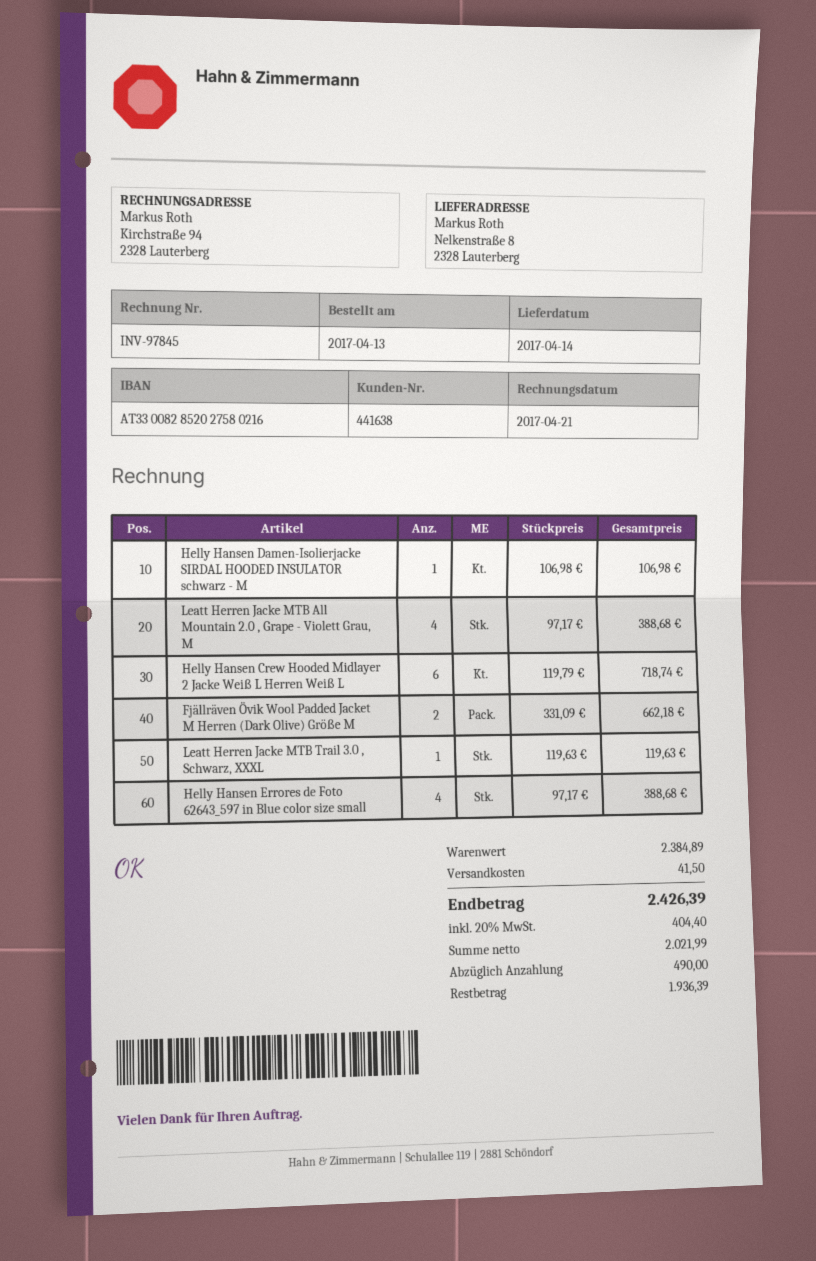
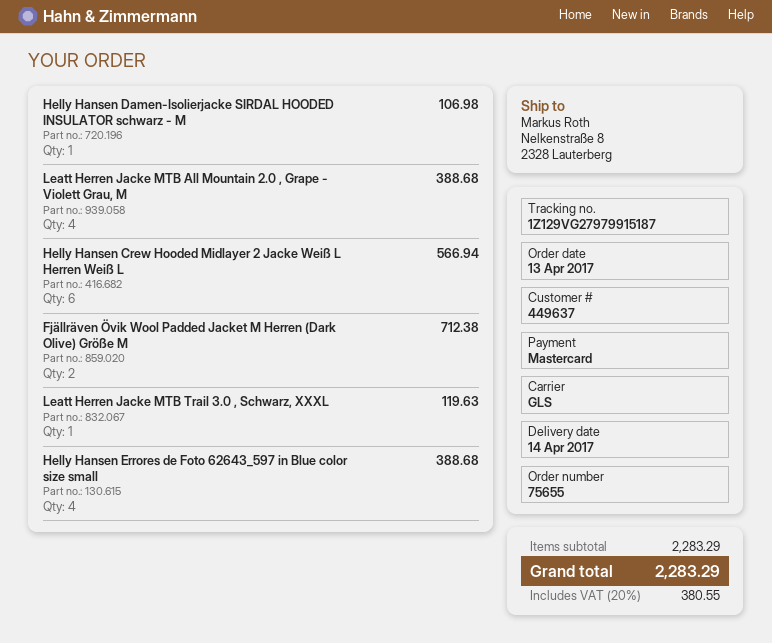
customer number: 441638 -> 449637
Helly Hansen Crew Hooded Midlayer 2 Jacke Weiß L Herren Weiß L: 6 for 718.74 -> 6 for 566.94
Fjällräven Övik Wool Padded Jacket M Herren (Dark Olive) Größe M: 2 for 662.18 -> 2 for 712.38
subtotal: 2384.89 -> 2283.29
shipping: 41.50 -> none
tax: 20% = 404.40 -> 20% = 380.55
total: 2426.39 -> 2283.29

